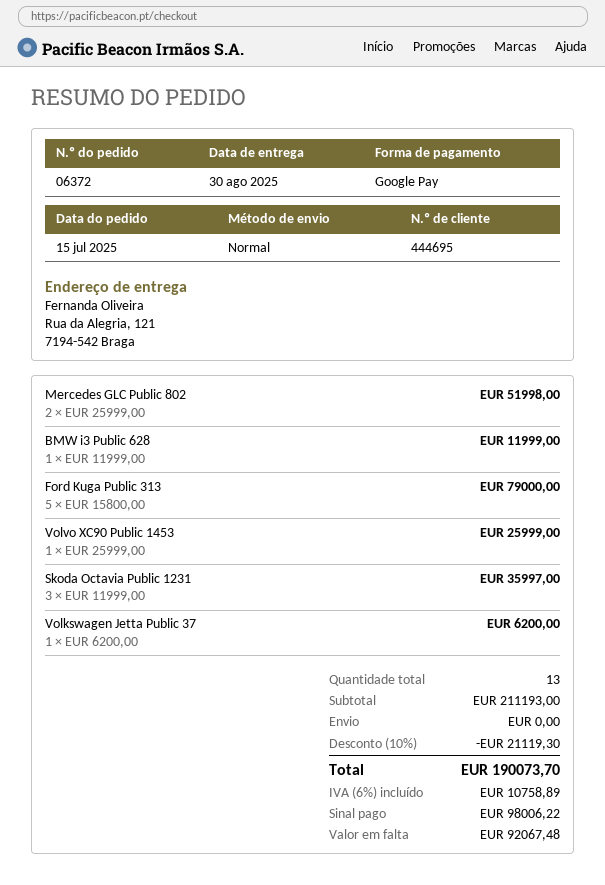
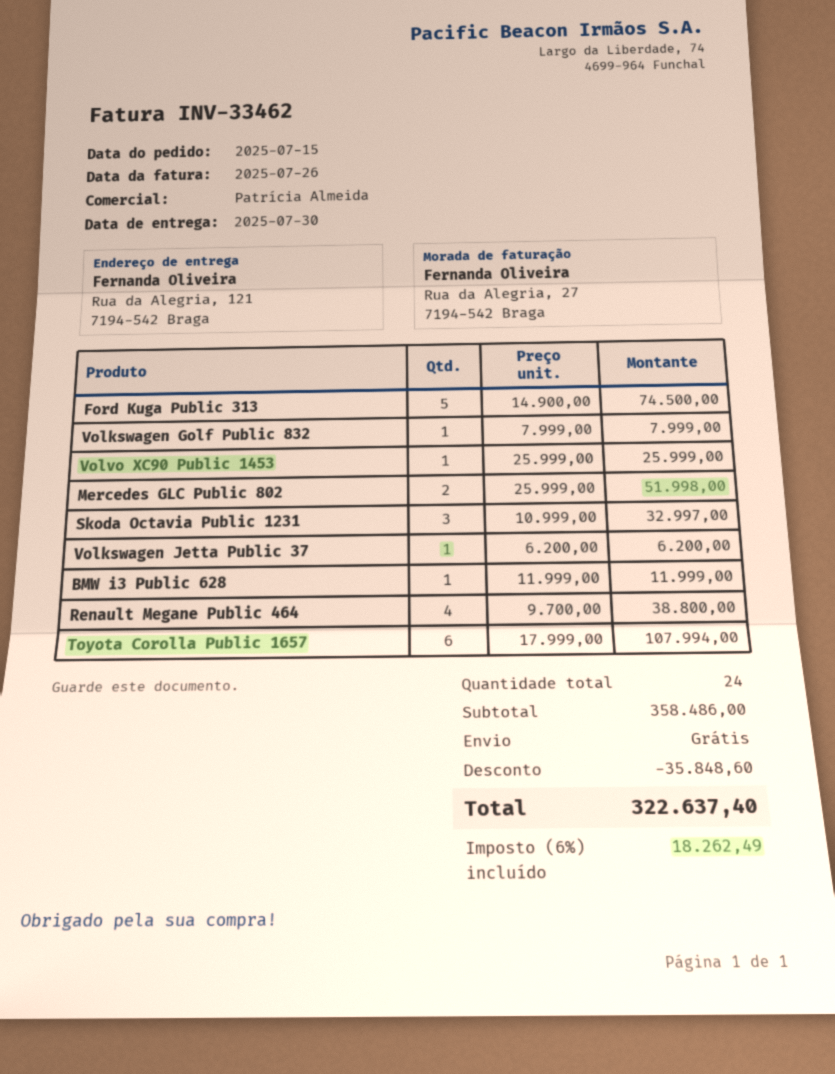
delivery date: 2025-08-30 -> 2025-07-30
Ford Kuga Public 313: 5 x 15800.00 = 79000.00 -> 5 x 14900.00 = 74500.00
Skoda Octavia Public 1231: 3 x 11999.00 = 35997.00 -> 3 x 10999.00 = 32997.00
Volkswagen Golf Public 832: none -> 1 x 7999.00 = 7999.00
Renault Megane Public 464: none -> 4 x 9700.00 = 38800.00
Toyota Corolla Public 1657: none -> 6 x 17999.00 = 107994.00
total quantity: 13 -> 24
subtotal: 211193.00 -> 358486.00
discount: 21119.30 -> 35848.60
tax: 6% = 10758.89 -> 6% = 18262.49
total: 190073.70 -> 322637.40

